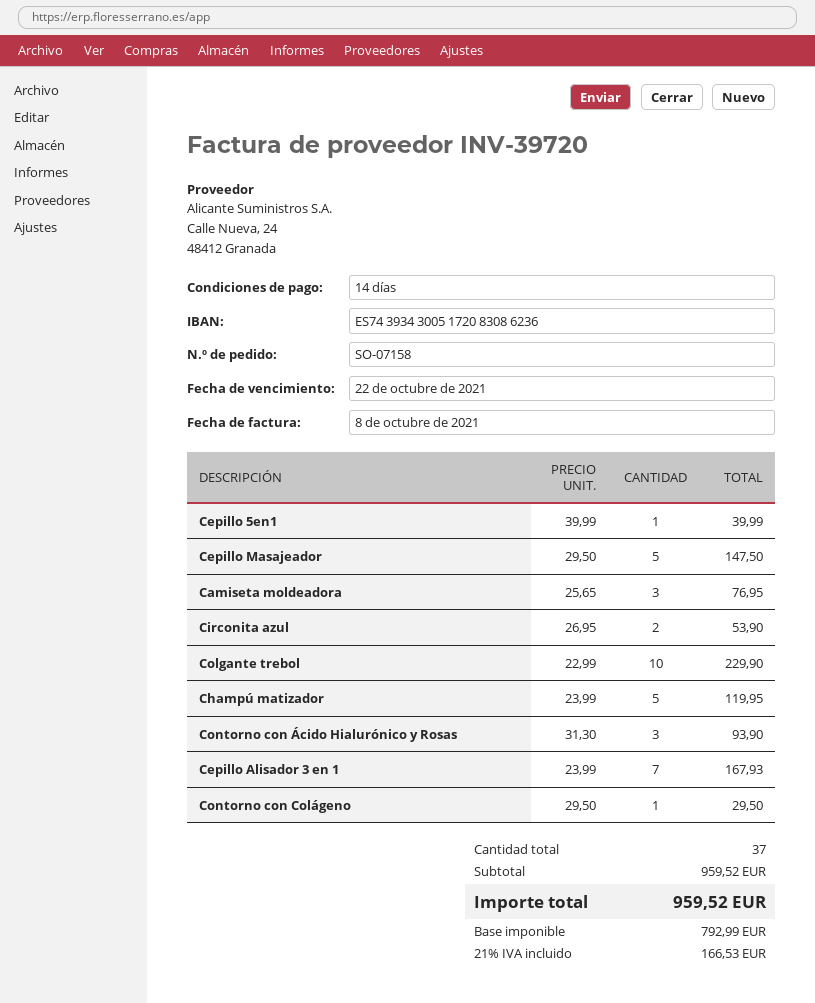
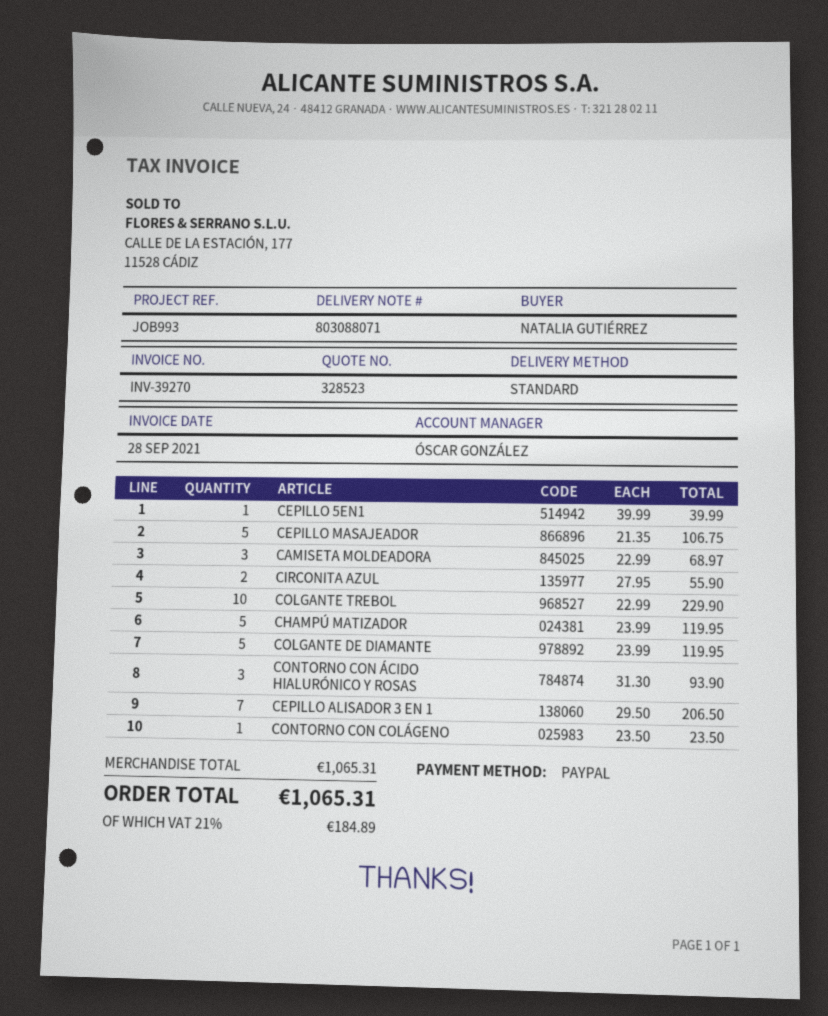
invoice number: INV-39720 -> INV-39270
invoice date: 2021-10-08 -> 2021-09-28
Cepillo Masajeador: 5 x 29.50 = 147.50 -> 5 x 21.35 = 106.75
Camiseta moldeadora: 3 x 25.65 = 76.95 -> 3 x 22.99 = 68.97
Circonita azul: 2 x 26.95 = 53.90 -> 2 x 27.95 = 55.90
Cepillo Alisador 3 en 1: 7 x 23.99 = 167.93 -> 7 x 29.50 = 206.50
Contorno con Colágeno: 1 x 29.50 = 29.50 -> 1 x 23.50 = 23.50
COLGANTE DE DIAMANTE: none -> 5 x 23.99 = 119.95
subtotal: 959.52 -> 1065.31
tax: 21% = 166.53 -> 21% = 184.89
total: 959.52 -> 1065.31

